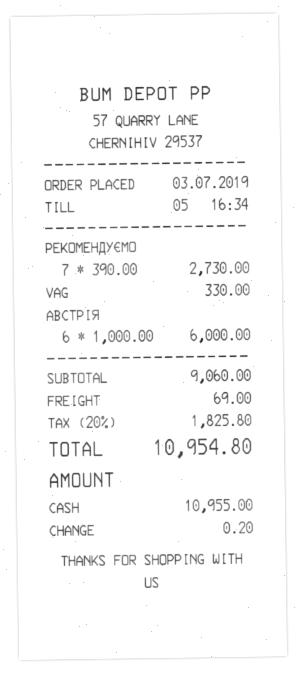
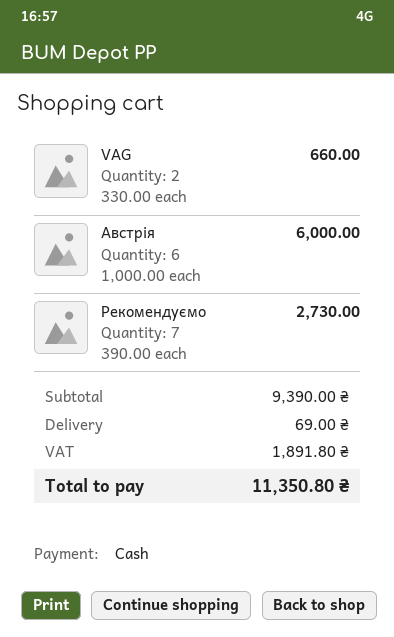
VAG: 1 x 330.00 = 330.00 -> 2 x 330.00 = 660.00
subtotal: 9060.00 -> 9390.00
tax: 1825.80 -> 1891.80
total: 10954.80 -> 11350.80

